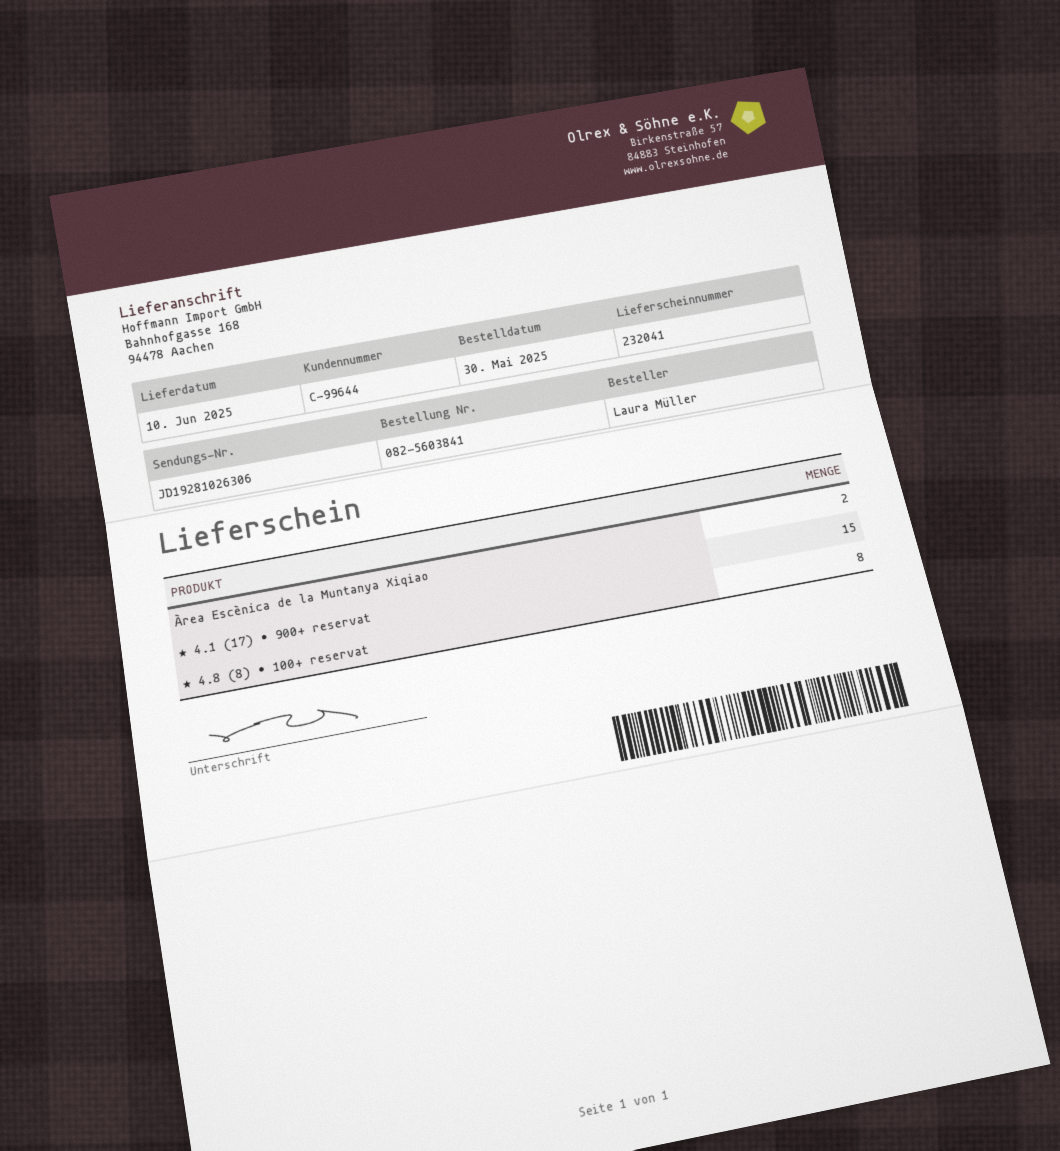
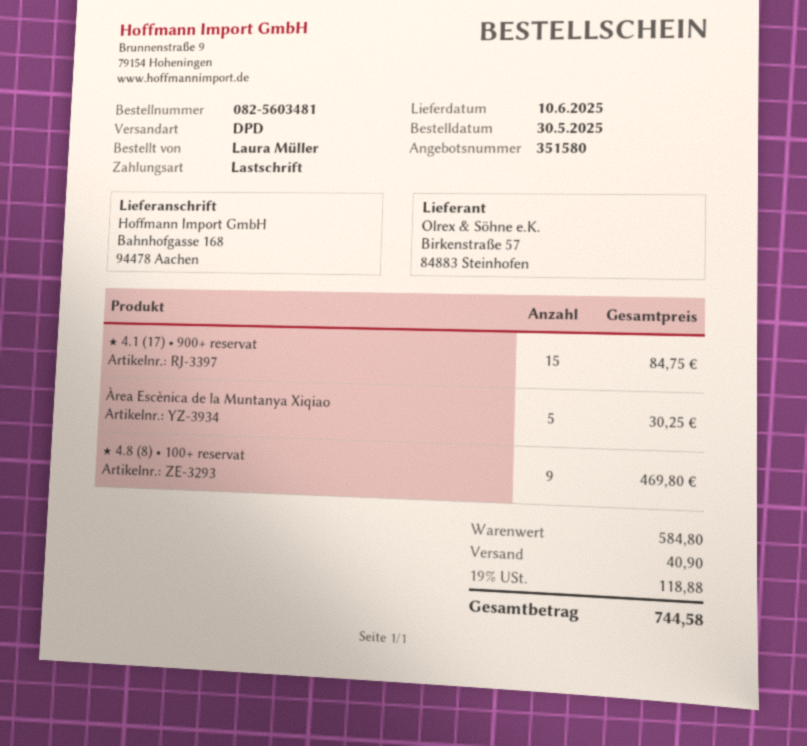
order number: 082-5603841 -> 082-5603481
Àrea Escènica de la Muntanya Xiqiao: 2 -> 5
★ 4.8 (8) • 100+ reservat: 8 -> 9

